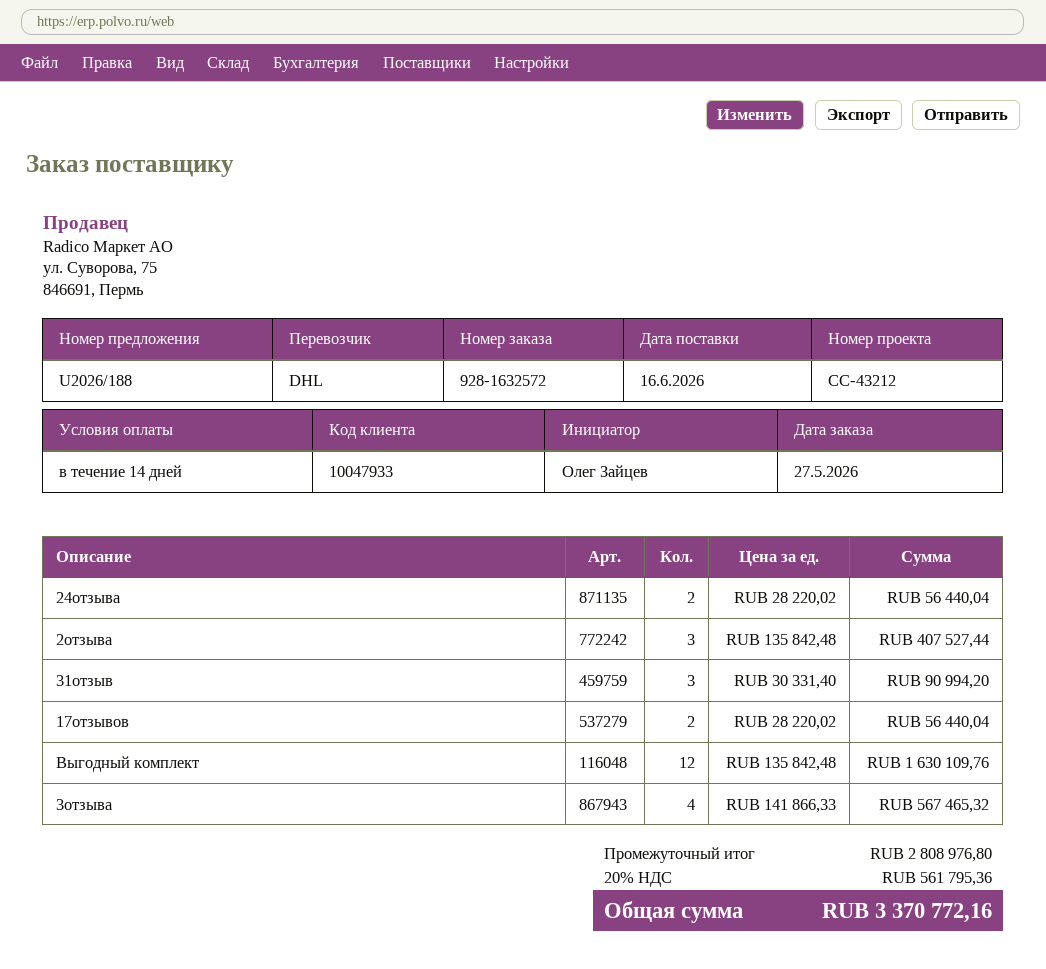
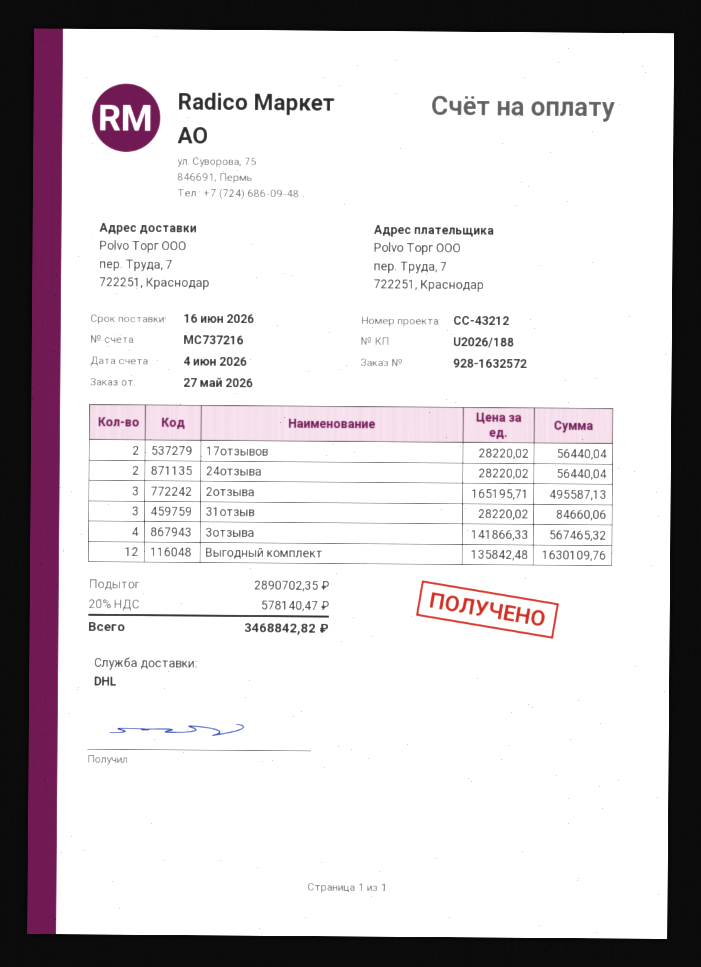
2отзыва: 3 x 135842.48 = 407527.44 -> 3 x 165195.71 = 495587.13
31отзыв: 3 x 30331.40 = 90994.20 -> 3 x 28220.02 = 84660.06
subtotal: 2808976.80 -> 2890702.35
tax: 20% = 561795.36 -> 20% = 578140.47
total: 3370772.16 -> 3468842.82

